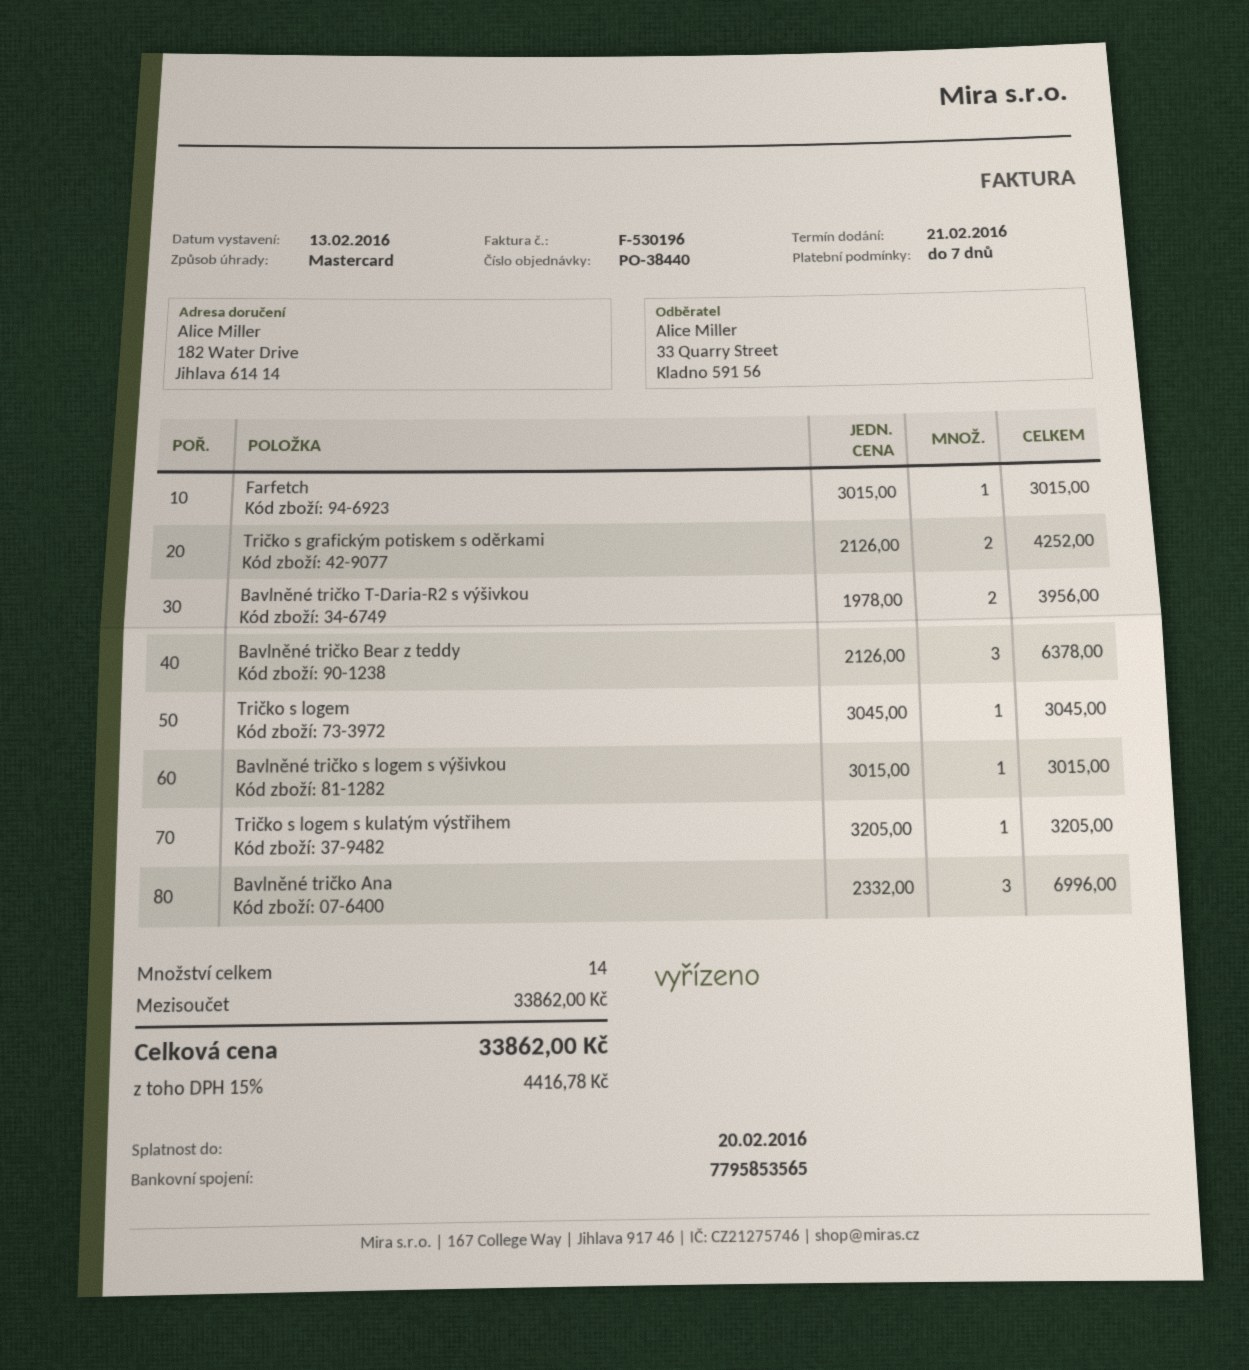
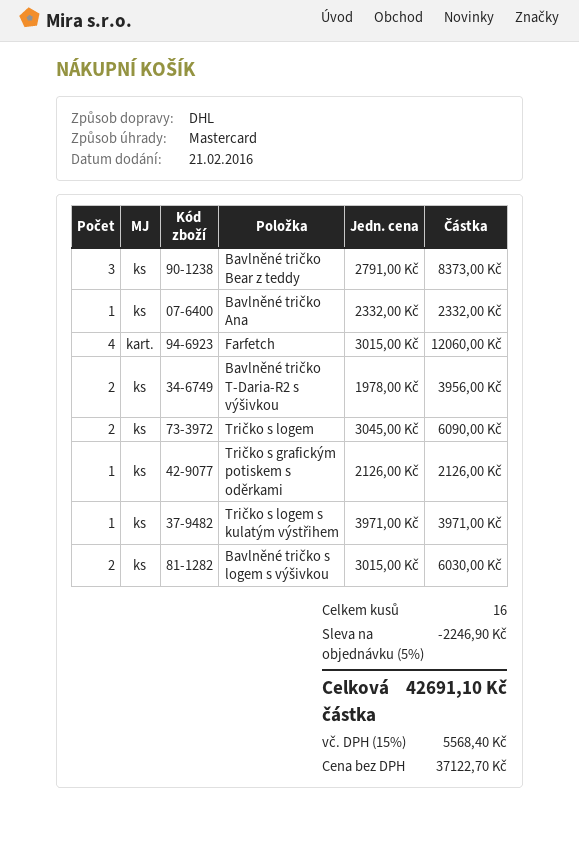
Farfetch: 1 x 3015.00 = 3015.00 -> 4 x 3015.00 = 12060.00
Tričko s grafickým potiskem s oděrkami: 2 x 2126.00 = 4252.00 -> 1 x 2126.00 = 2126.00
Bavlněné tričko Bear z teddy: 3 x 2126.00 = 6378.00 -> 3 x 2791.00 = 8373.00
Tričko s logem: 1 x 3045.00 = 3045.00 -> 2 x 3045.00 = 6090.00
Bavlněné tričko s logem s výšivkou: 1 x 3015.00 = 3015.00 -> 2 x 3015.00 = 6030.00
Tričko s logem s kulatým výstřihem: 1 x 3205.00 = 3205.00 -> 1 x 3971.00 = 3971.00
Bavlněné tričko Ana: 3 x 2332.00 = 6996.00 -> 1 x 2332.00 = 2332.00
total quantity: 14 -> 16
discount: none -> 5% = 2246.90
tax: 15% = 4416.78 -> 15% = 5568.40
total: 33862.00 -> 42691.10

